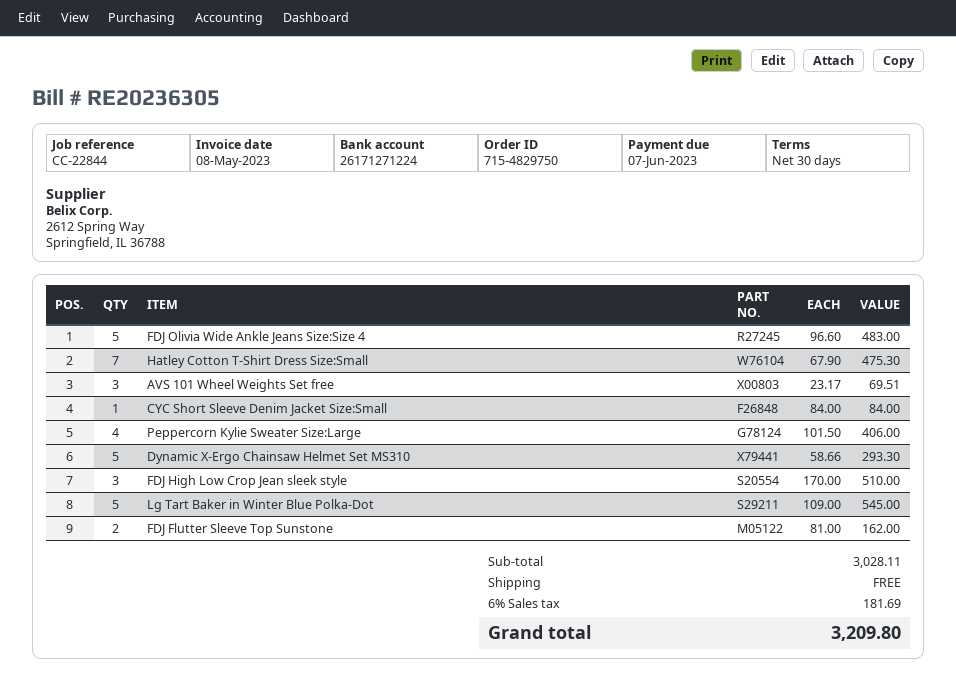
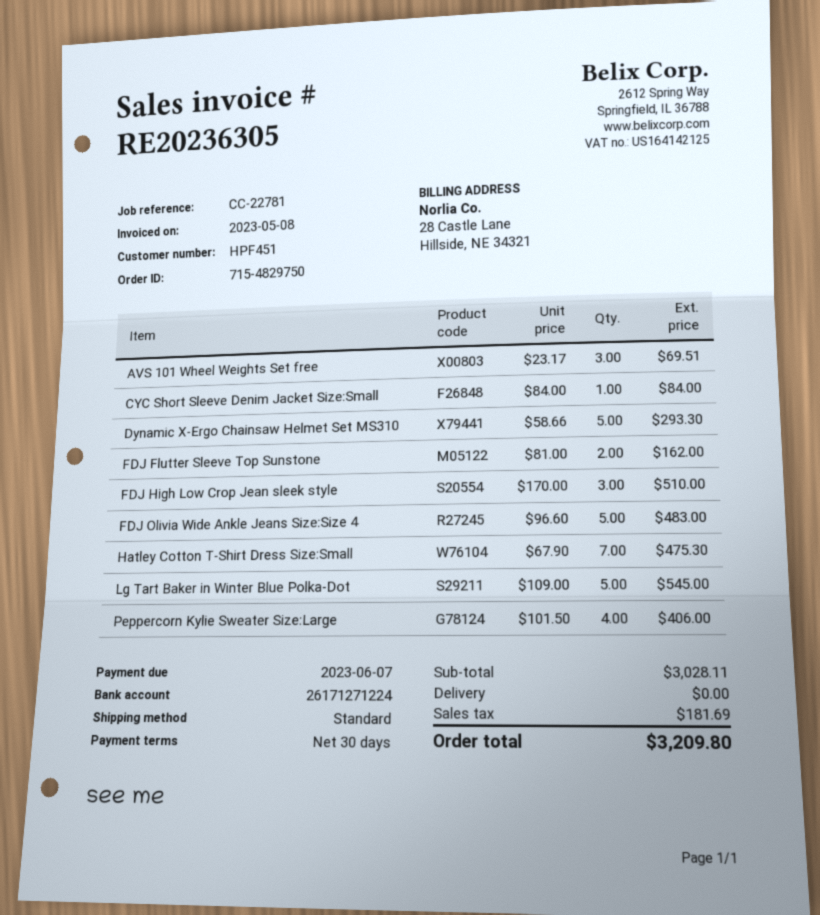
reference: CC-22844 -> CC-22781

